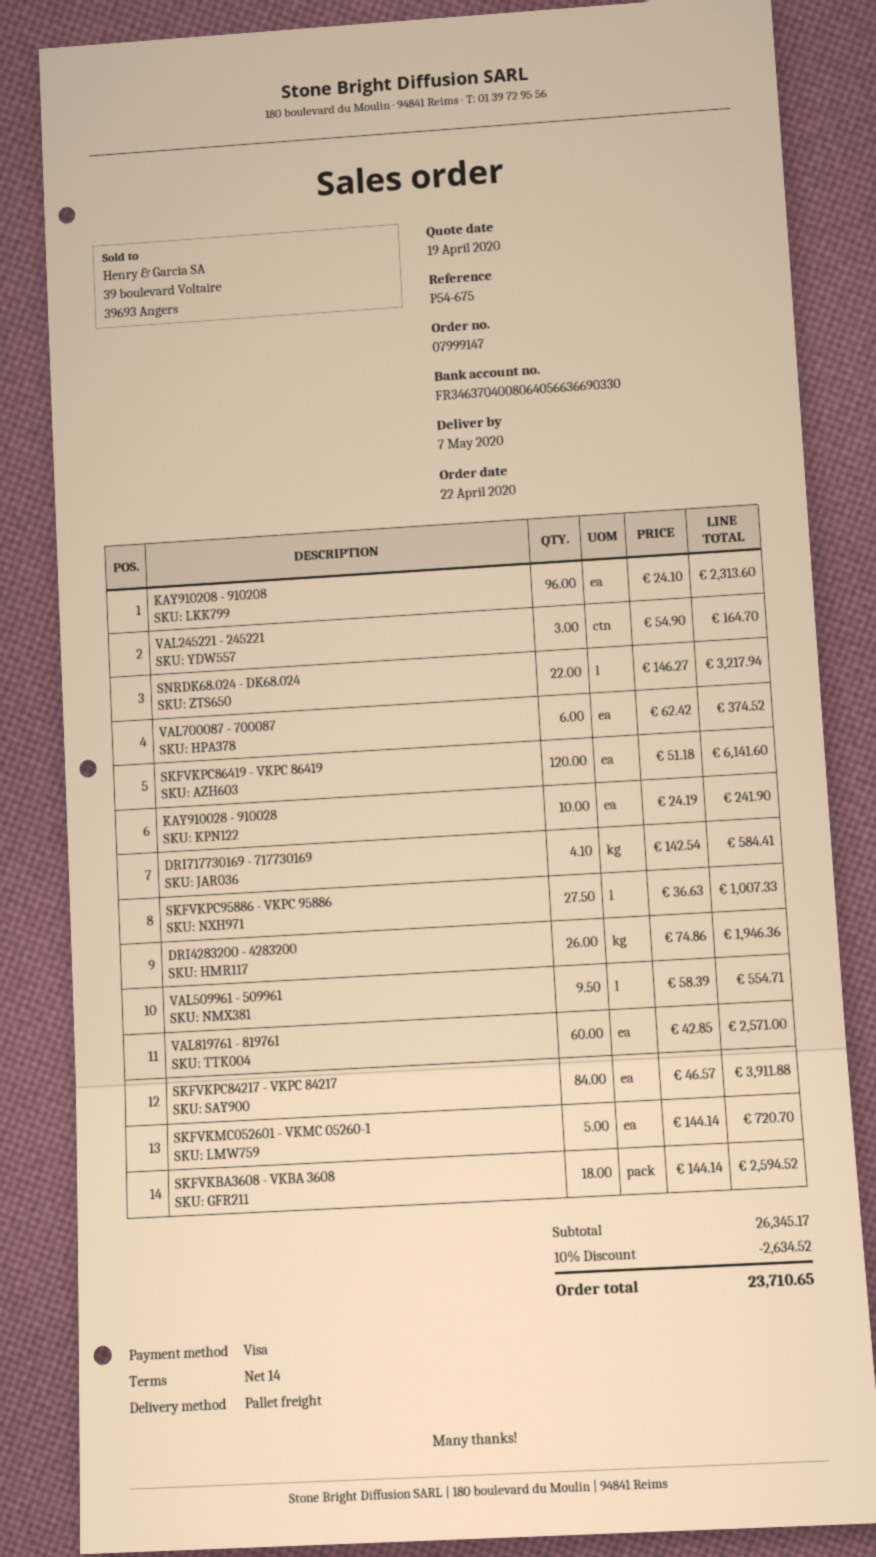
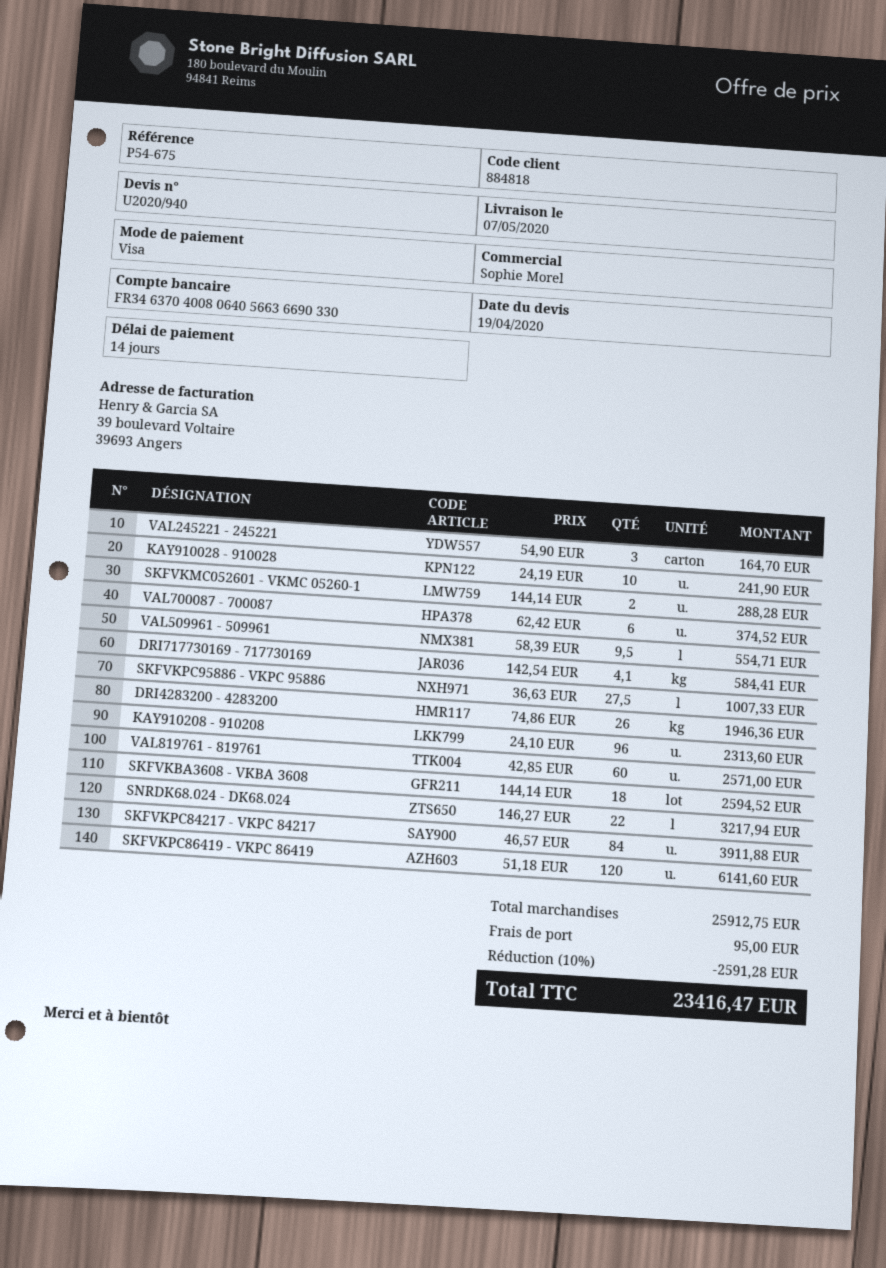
SKFVKMC052601 - VKMC 05260-1: 5 x 144.14 = 720.70 -> 2 x 144.14 = 288.28
subtotal: 26345.17 -> 25912.75
discount: 10% = 2634.52 -> 10% = 2591.28
shipping: none -> 95.00
total: 23710.65 -> 23416.47

